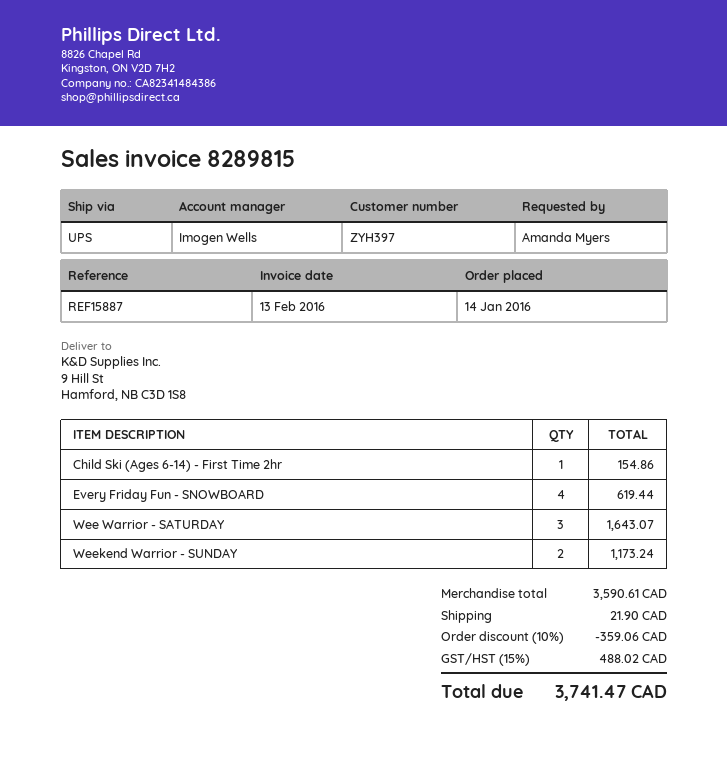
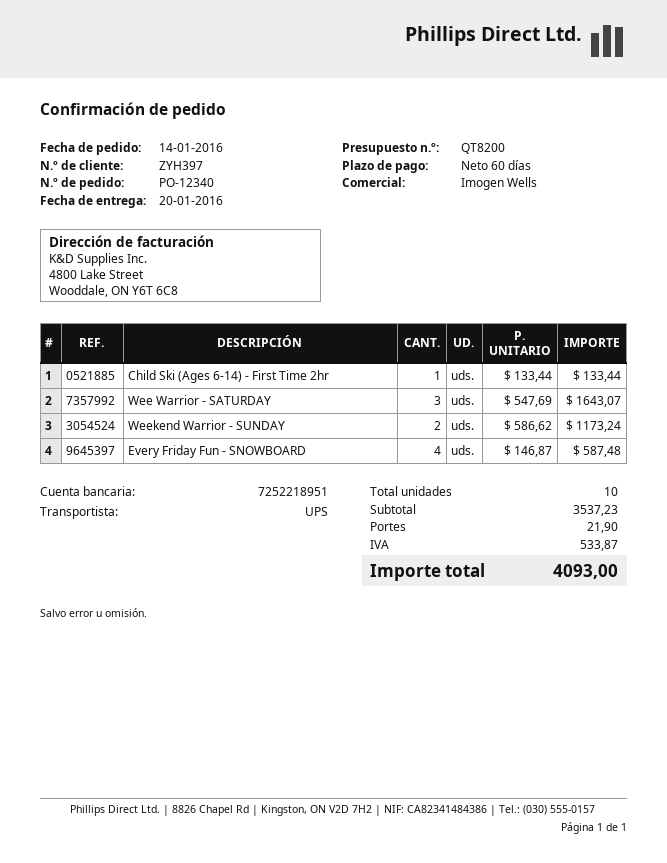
Child Ski (Ages 6-14) - First Time 2hr: 1 for 154.86 -> 1 for 133.44
Every Friday Fun - SNOWBOARD: 4 for 619.44 -> 4 for 587.48
subtotal: 3590.61 -> 3537.23
discount: 10% = 359.06 -> none
tax: 488.02 -> 533.87
total: 3741.47 -> 4093.00

